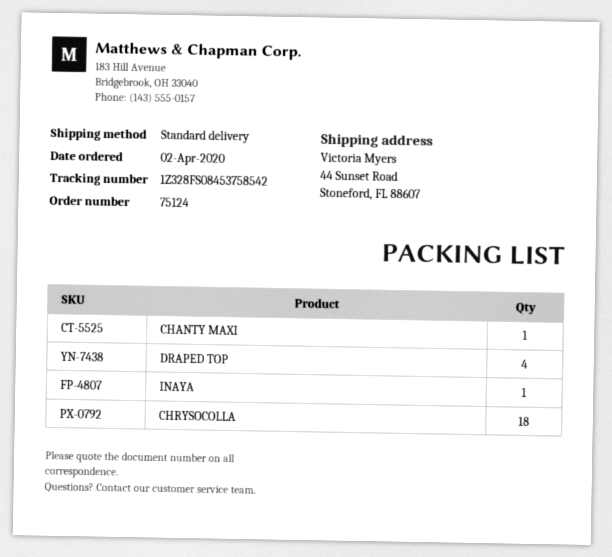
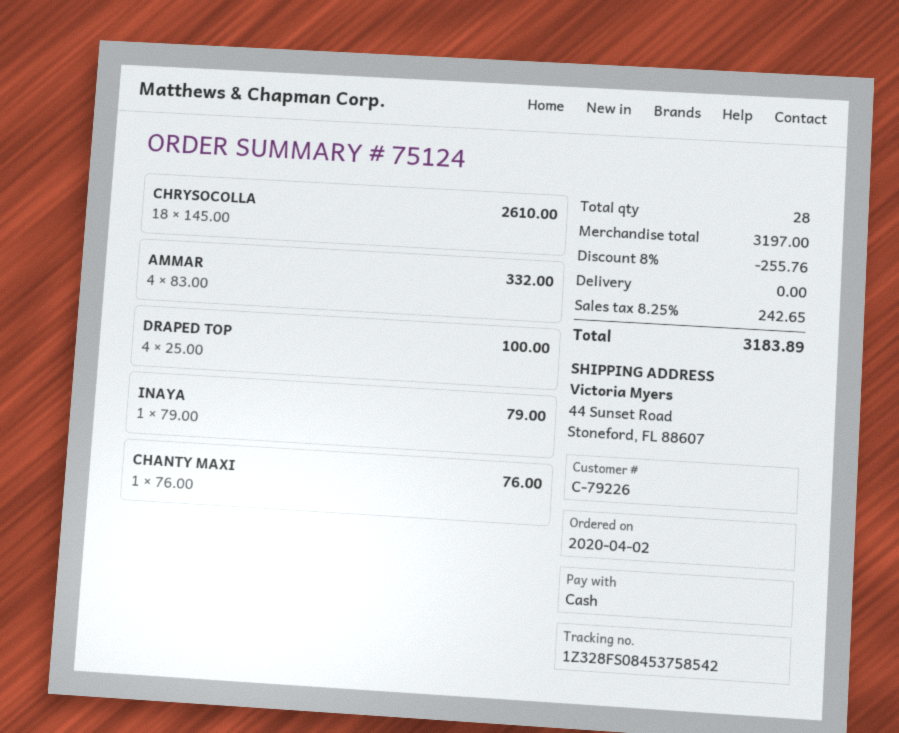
AMMAR: none -> 4

